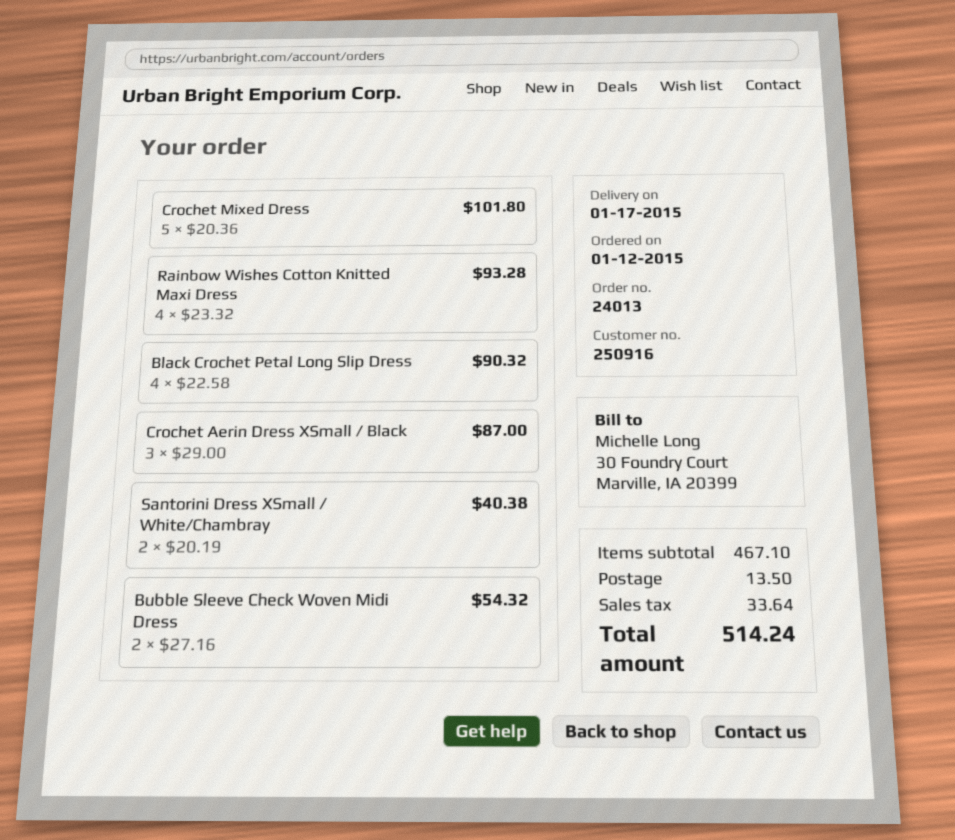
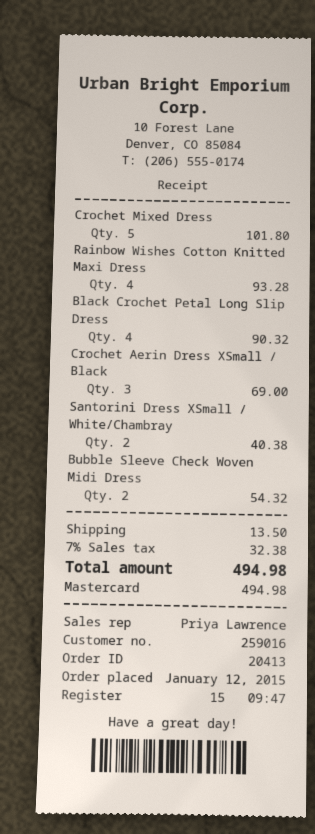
order number: 24013 -> 20413
customer number: 250916 -> 259016
Crochet Aerin Dress XSmall / Black: 3 for 87.00 -> 3 for 69.00
tax: 33.64 -> 32.38
total: 514.24 -> 494.98

